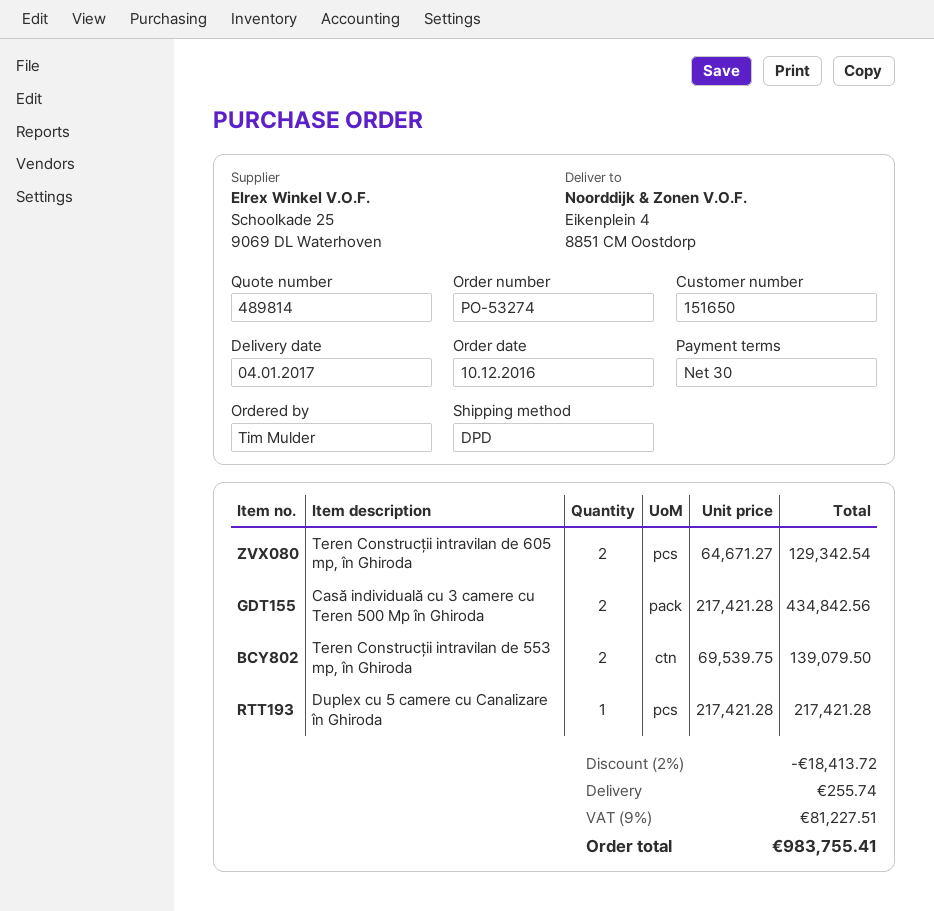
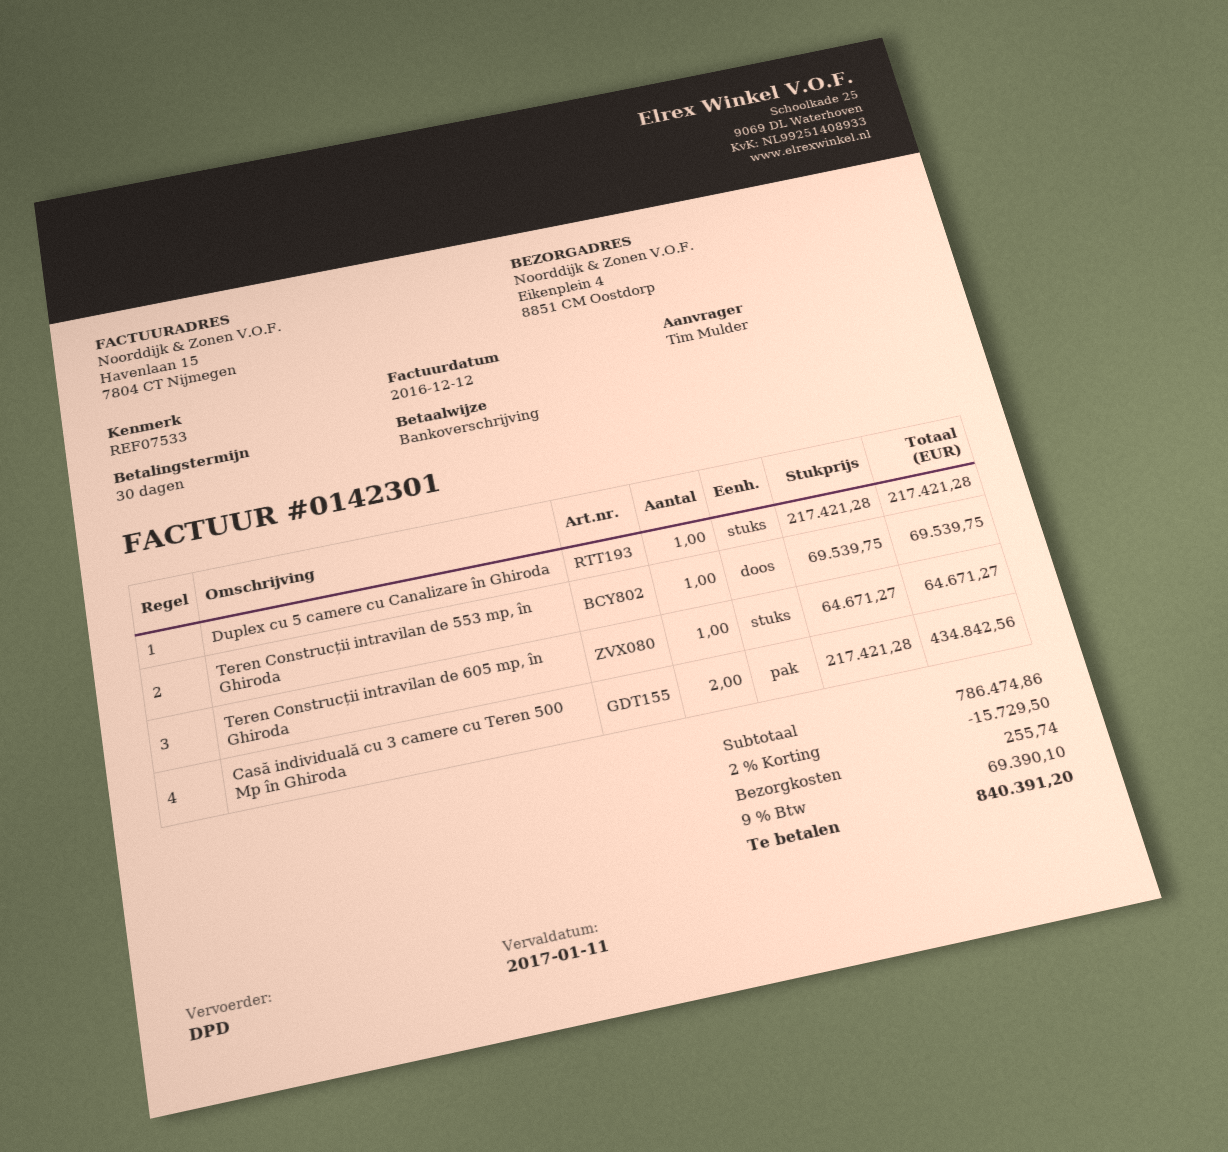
Teren Construcții intravilan de 605 mp, în Ghiroda: 2 x 64671.27 = 129342.54 -> 1 x 64671.27 = 64671.27
Teren Construcții intravilan de 553 mp, în Ghiroda: 2 x 69539.75 = 139079.50 -> 1 x 69539.75 = 69539.75
discount: 2% = 18413.72 -> 2% = 15729.50
tax: 9% = 81227.51 -> 9% = 69390.10
total: 983755.41 -> 840391.20

